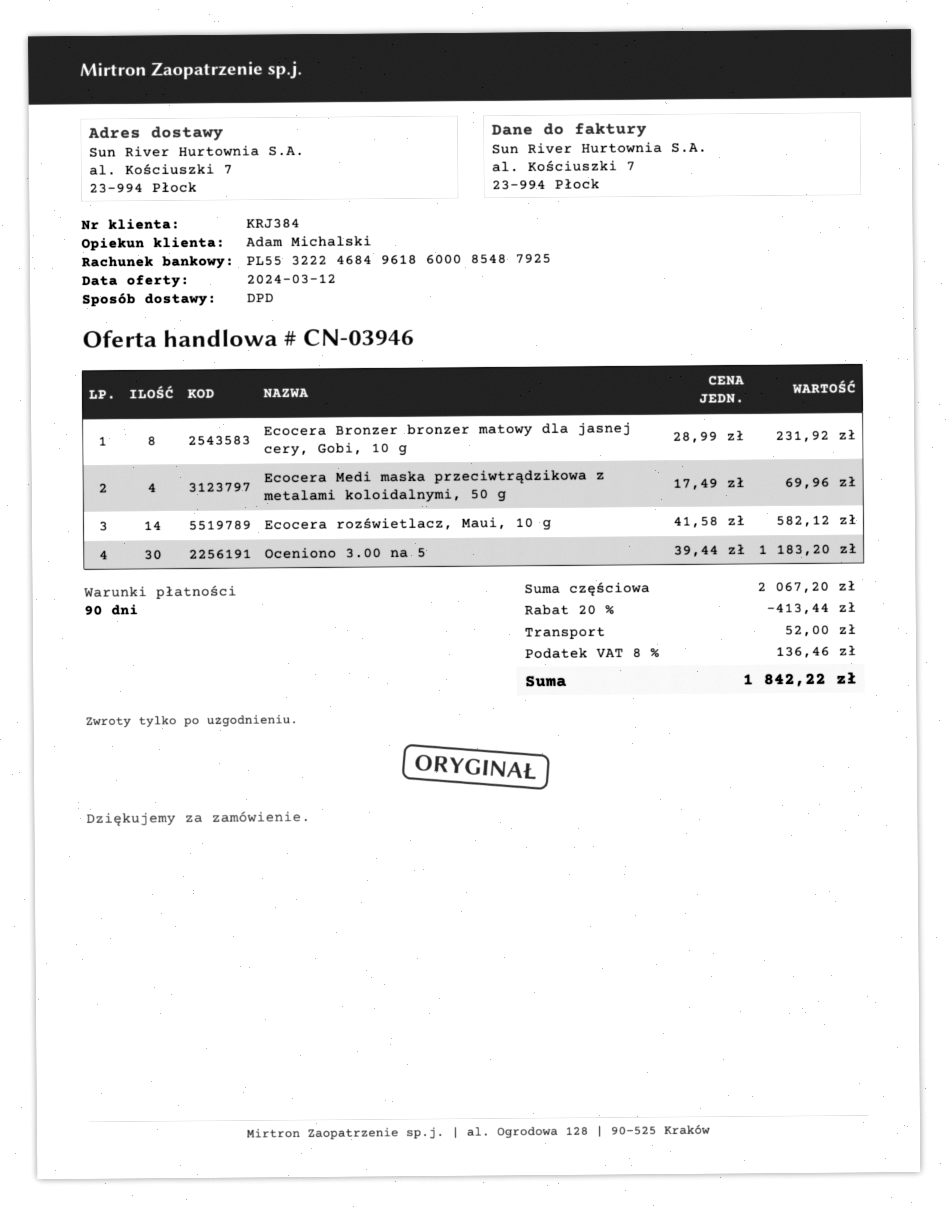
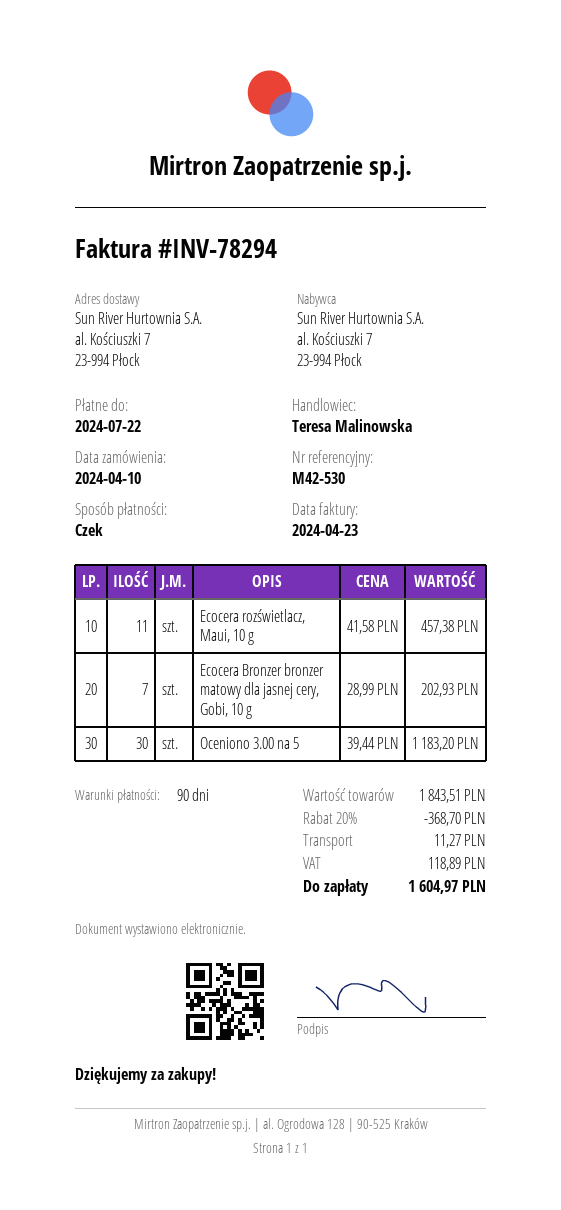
sales rep: Adam Michalski -> Teresa Malinowska
Ecocera Bronzer bronzer matowy dla jasnej cery, Gobi, 10 g: 8 x 28.99 = 231.92 -> 7 x 28.99 = 202.93
Ecocera Medi maska przeciwtrądzikowa z metalami koloidalnymi, 50 g: 4 x 17.49 = 69.96 -> none
Ecocera rozświetlacz, Maui, 10 g: 14 x 41.58 = 582.12 -> 11 x 41.58 = 457.38
subtotal: 2067.20 -> 1843.51
discount: 20% = 413.44 -> 20% = 368.70
shipping: 52.00 -> 11.27
tax: 136.46 -> 118.89
total: 1842.22 -> 1604.97

